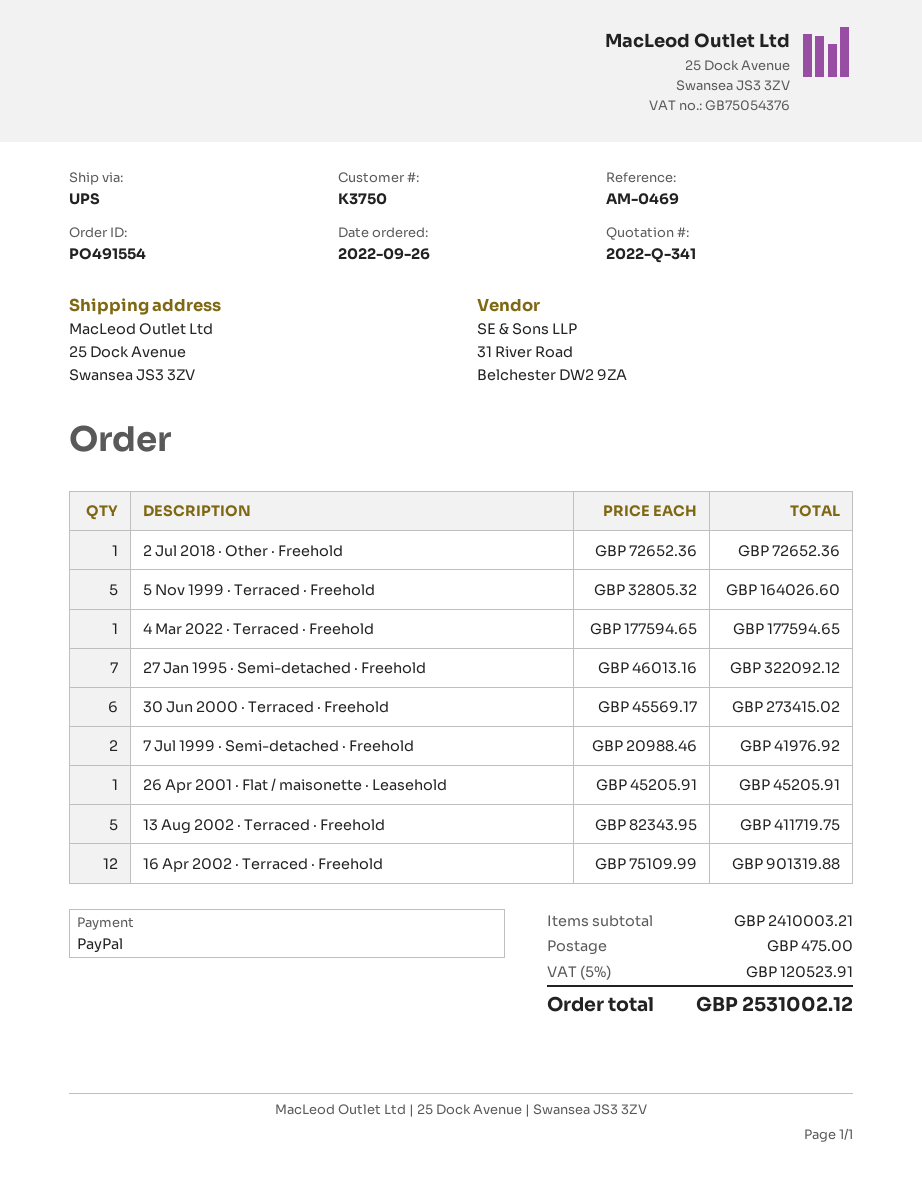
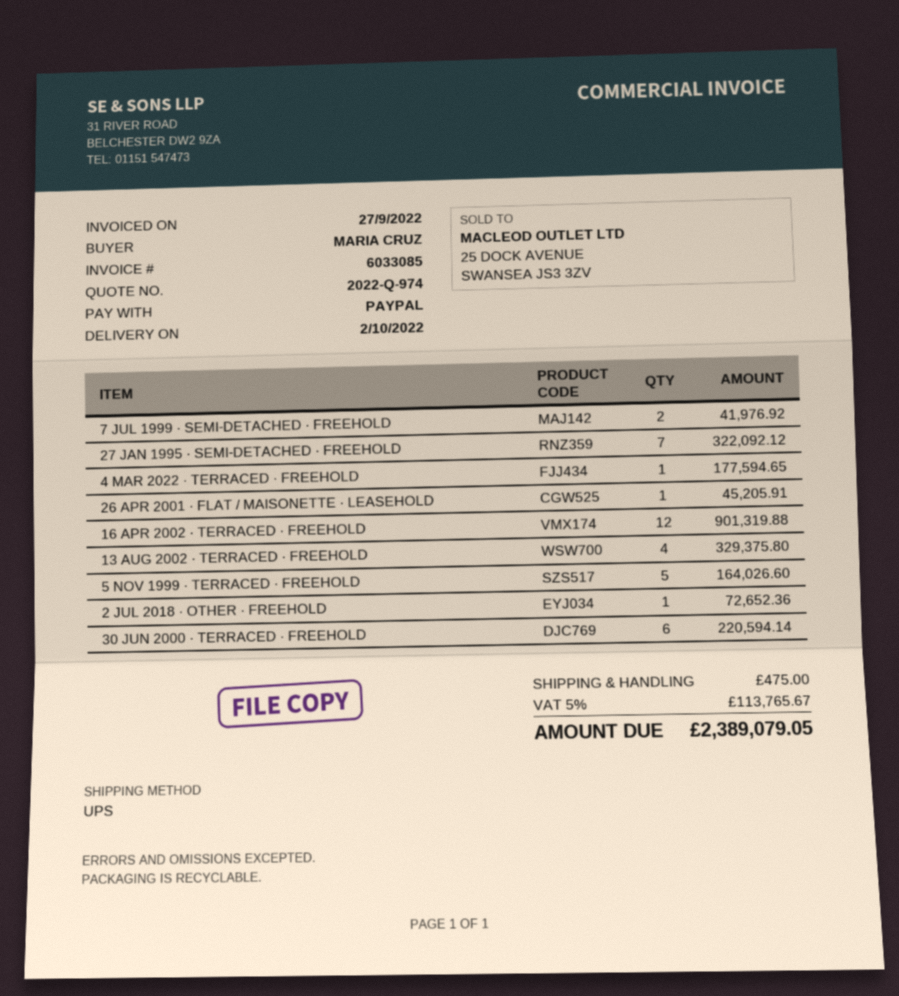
quote number: 2022-Q-341 -> 2022-Q-974
30 Jun 2000 · Terraced · Freehold: 6 for 273415.02 -> 6 for 220594.14
13 Aug 2002 · Terraced · Freehold: 5 for 411719.75 -> 4 for 329375.80
tax: 5% = 120523.91 -> 5% = 113765.67
total: 2531002.12 -> 2389079.05

